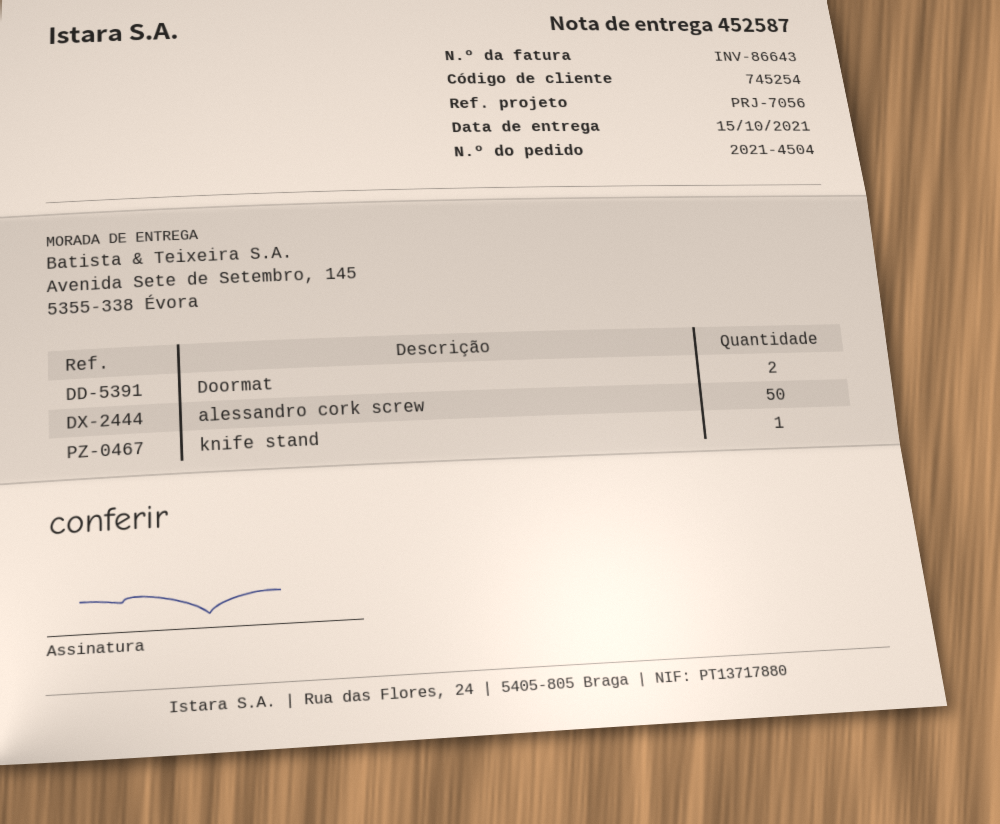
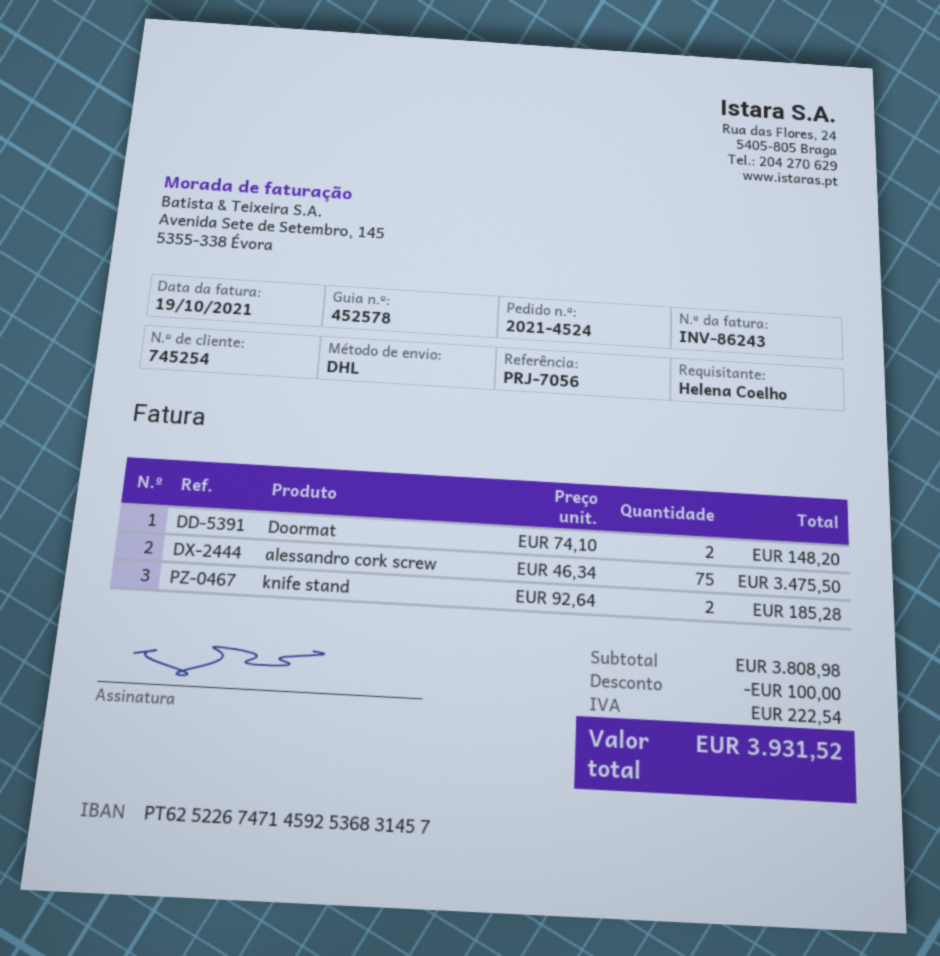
order number: 2021-4504 -> 2021-4524
delivery note number: 452587 -> 452578
invoice number: INV-86643 -> INV-86243
alessandro cork screw: 50 -> 75
knife stand: 1 -> 2

